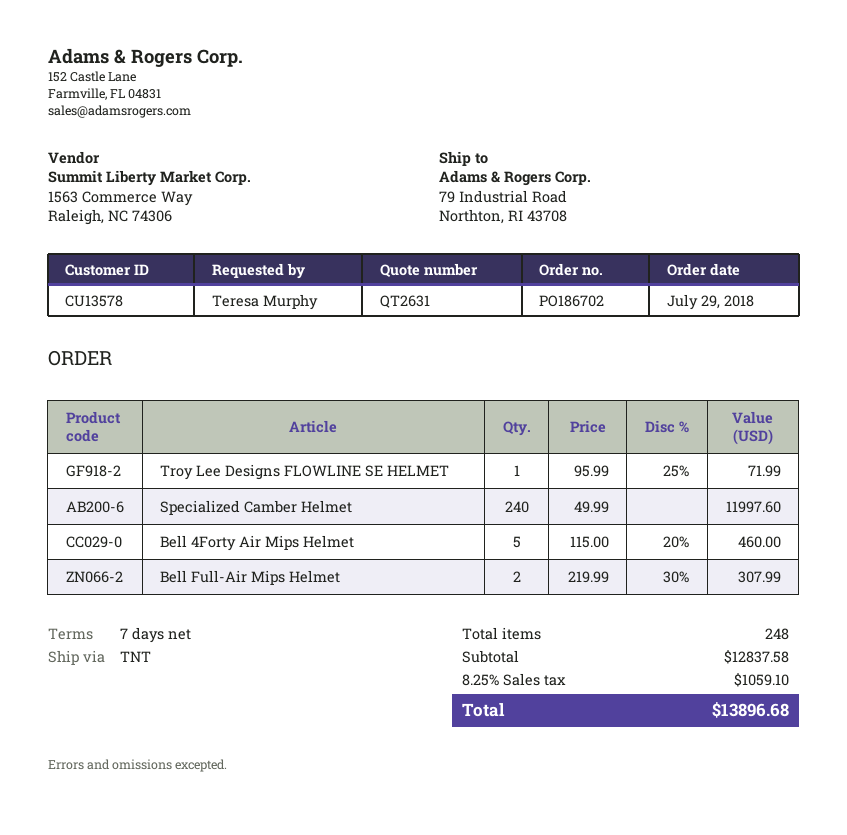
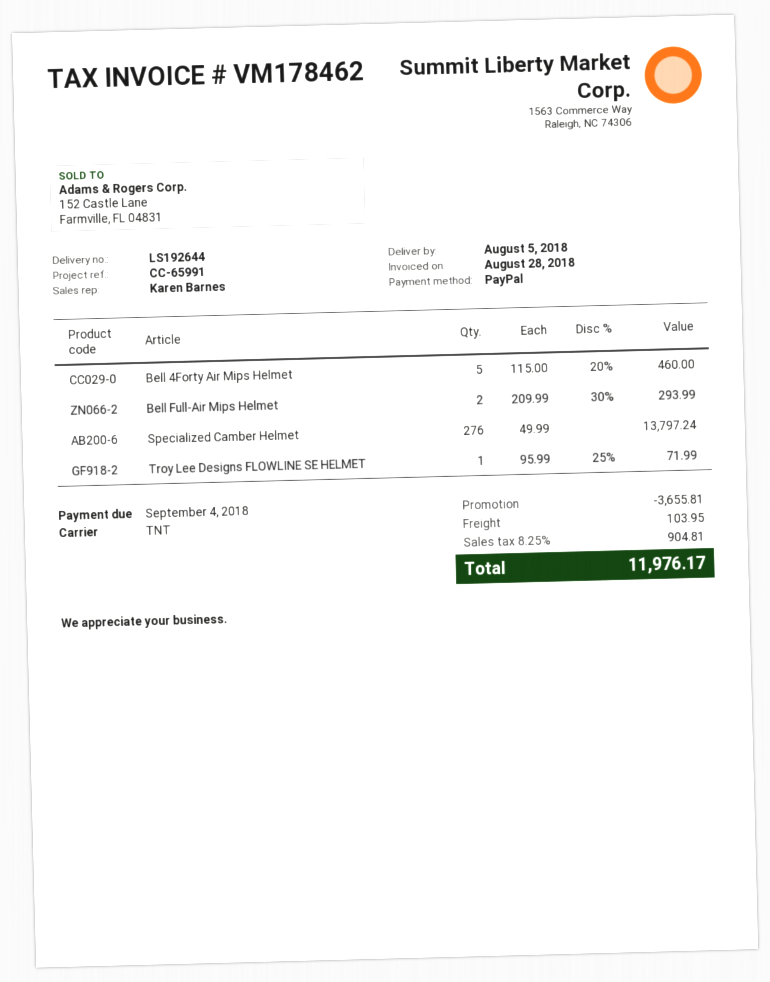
Specialized Camber Helmet: 240 x 49.99 = 11997.60 -> 276 x 49.99 = 13797.24
Bell Full-Air Mips Helmet: 2 x 219.99 - 30% = 307.99 -> 2 x 209.99 - 30% = 293.99
discount: none -> 3655.81
shipping: none -> 103.95
tax: 8.25% = 1059.10 -> 8.25% = 904.81
total: 13896.68 -> 11976.17

